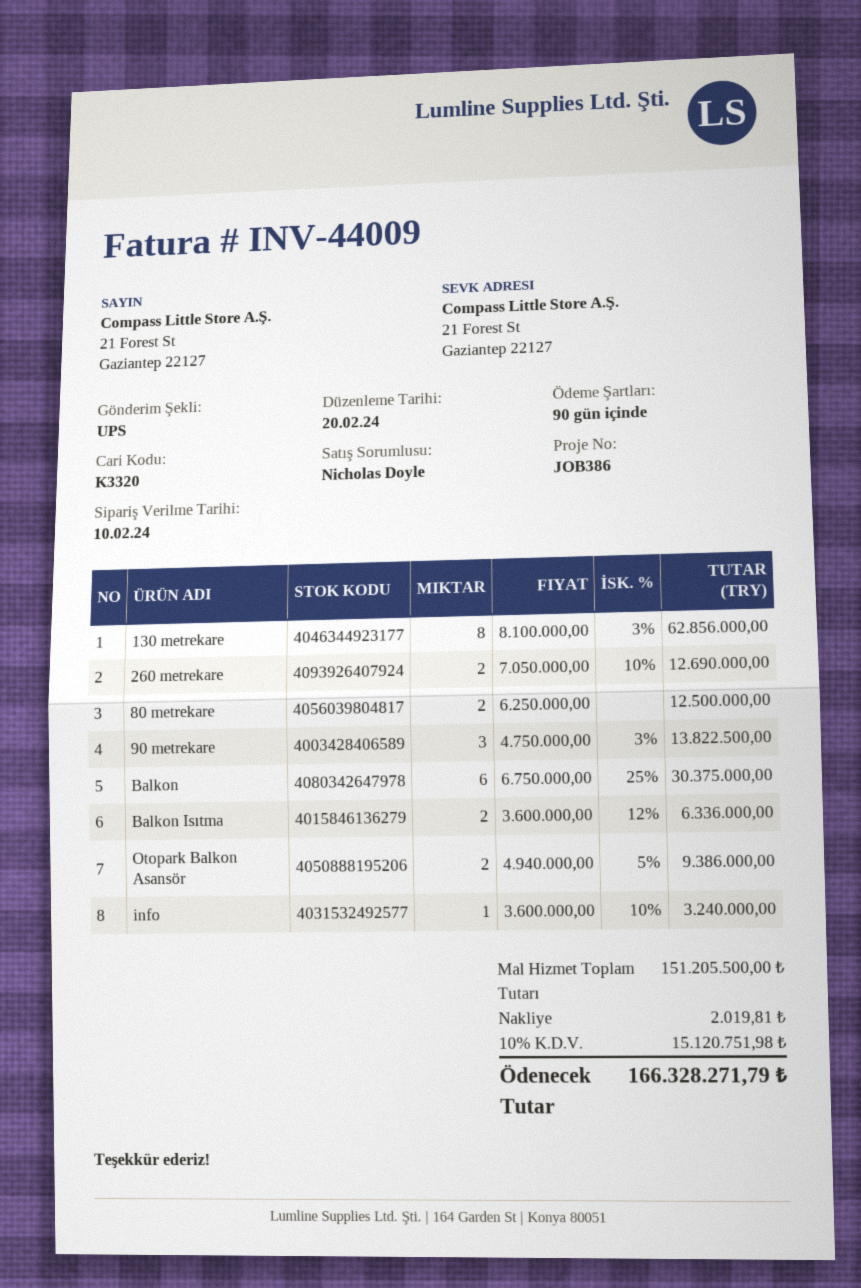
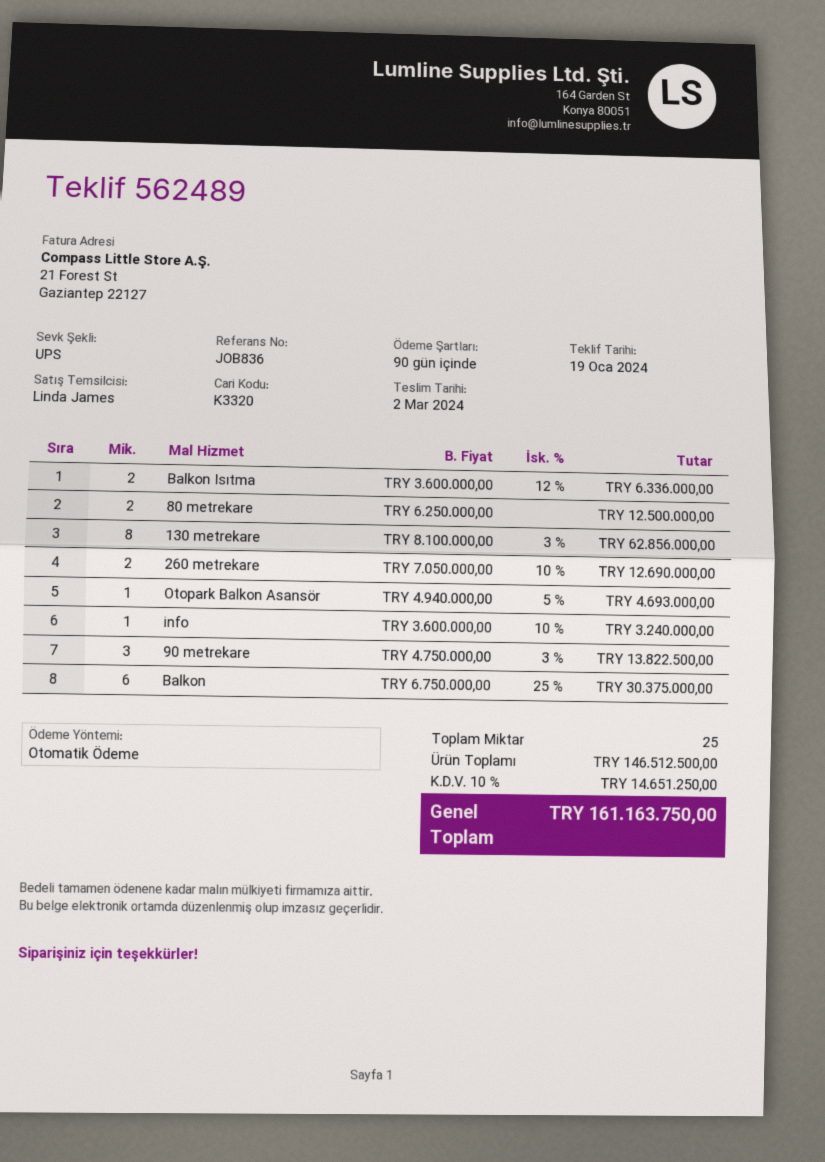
reference: JOB386 -> JOB836
sales rep: Nicholas Doyle -> Linda James
Otopark Balkon Asansör: 2 x 4940000.00 - 5% = 9386000.00 -> 1 x 4940000.00 - 5% = 4693000.00
subtotal: 151205500.00 -> 146512500.00
shipping: 2019.81 -> none
tax: 10% = 15120751.98 -> 10% = 14651250.00
total: 166328271.79 -> 161163750.00

